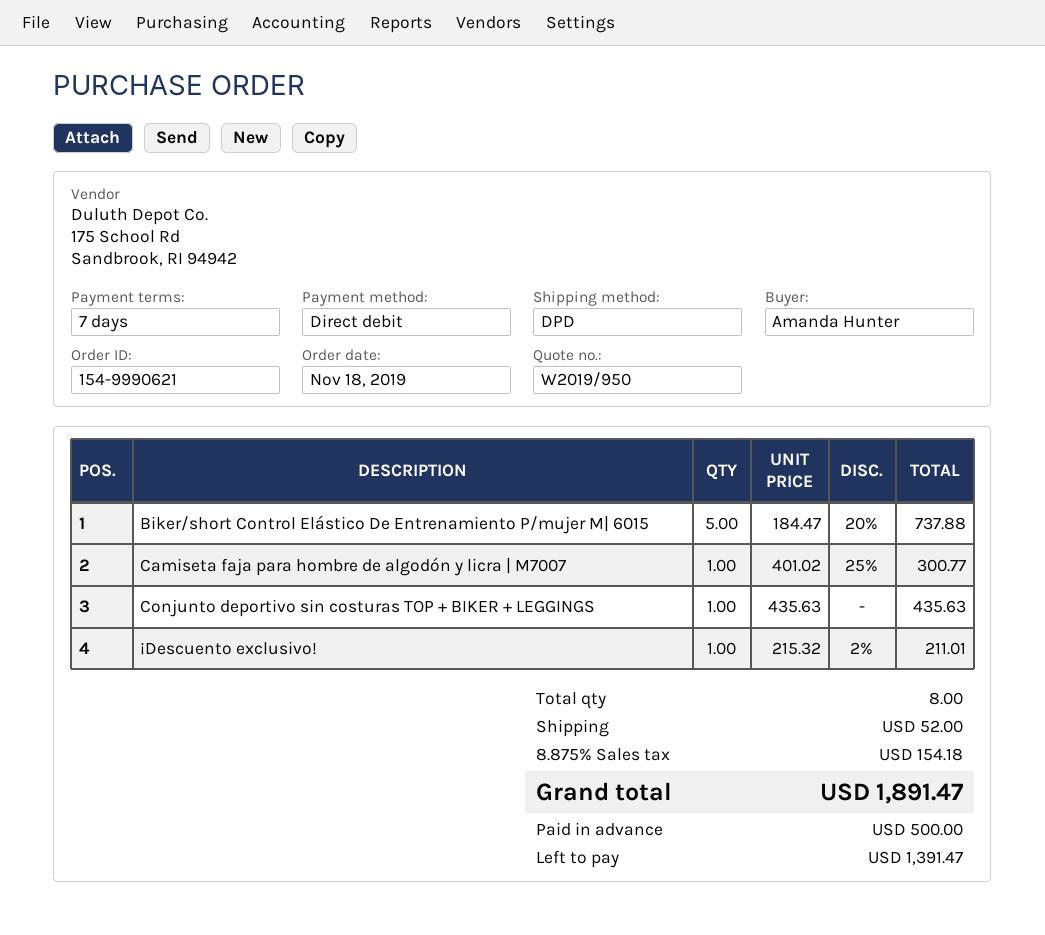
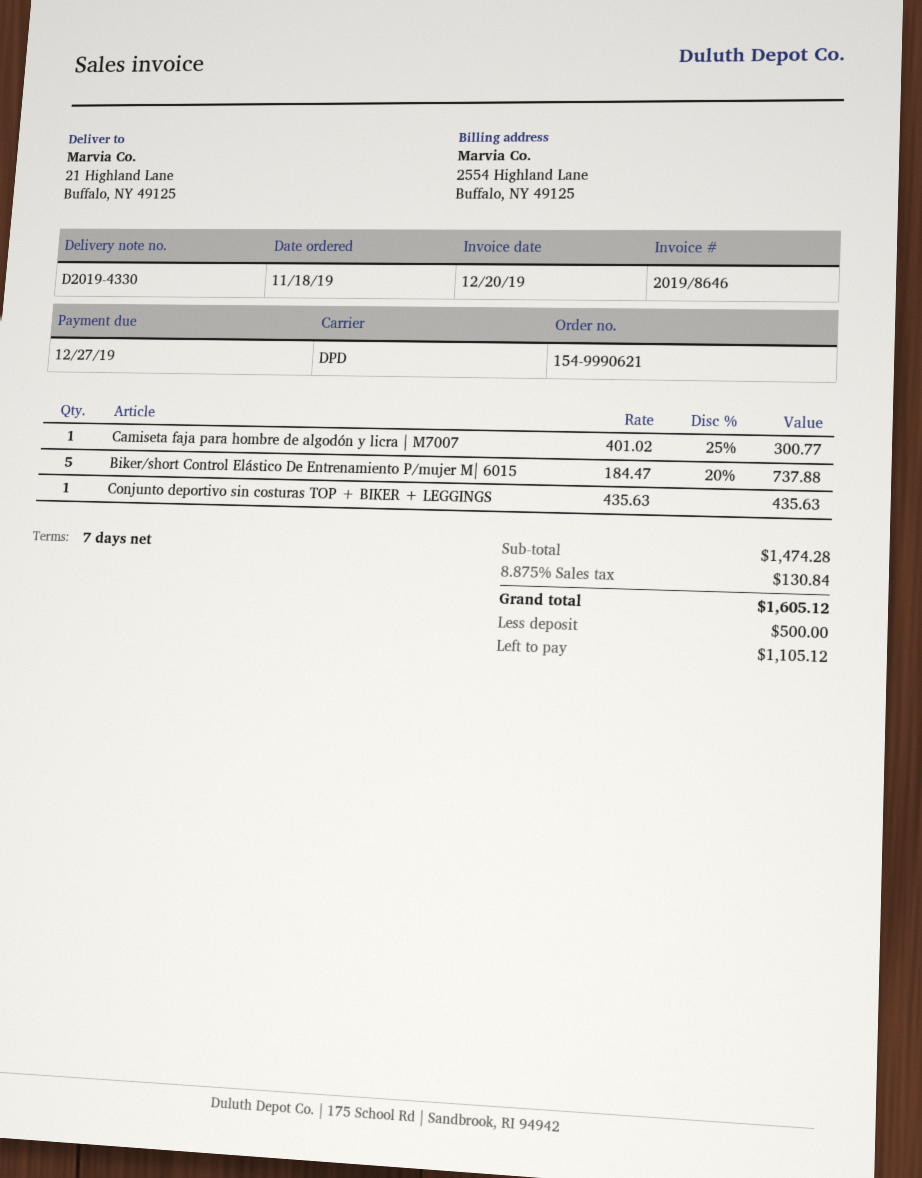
¡Descuento exclusivo!: 1 x 215.32 - 2% = 211.01 -> none
shipping: 52.00 -> none
tax: 8.875% = 154.18 -> 8.875% = 130.84
total: 1891.47 -> 1605.12
balance: 1391.47 -> 1105.12

